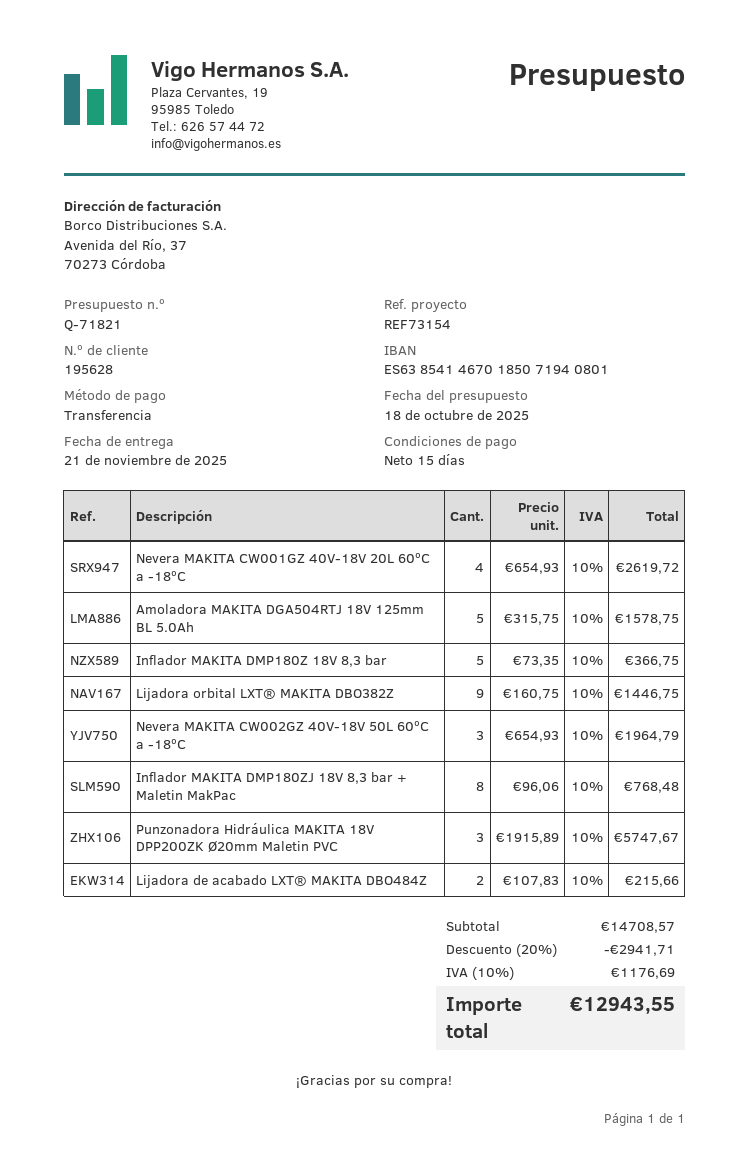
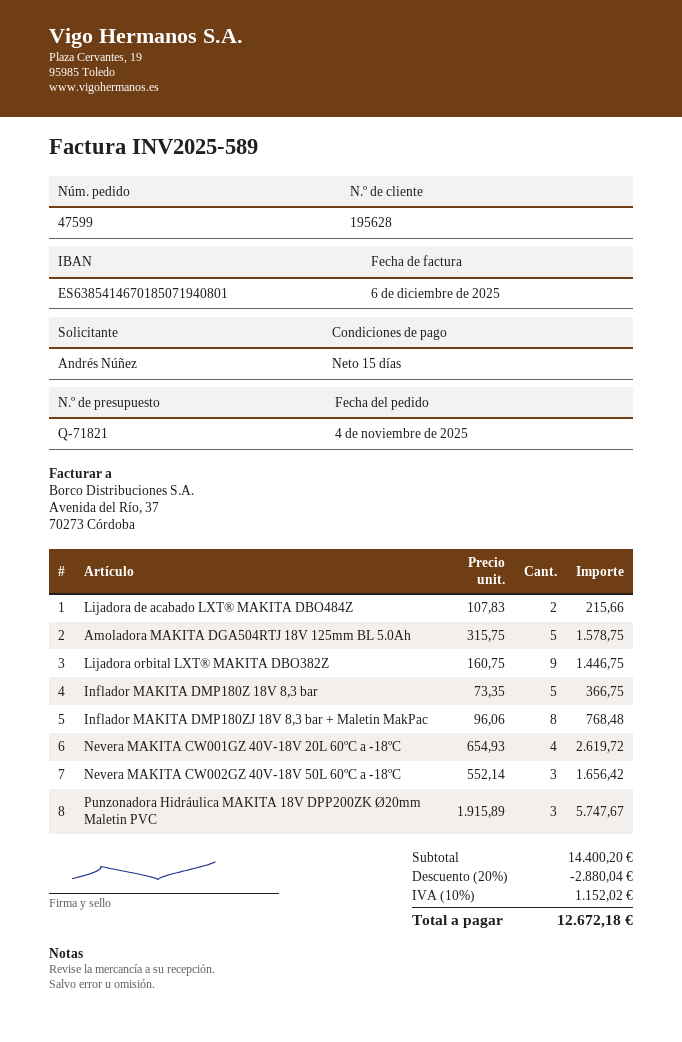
Nevera MAKITA CW002GZ 40V-18V 50L 60ºC a -18ºC: 3 x 654.93 = 1964.79 -> 3 x 552.14 = 1656.42
subtotal: 14708.57 -> 14400.20
discount: 20% = 2941.71 -> 20% = 2880.04
tax: 10% = 1176.69 -> 10% = 1152.02
total: 12943.55 -> 12672.18

